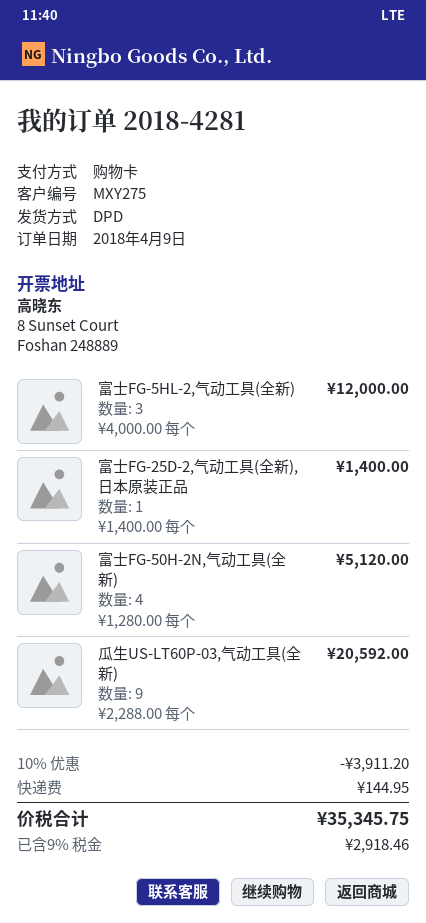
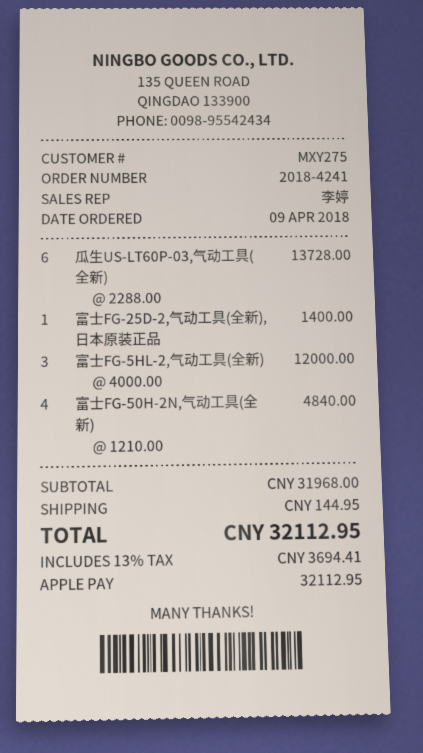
order number: 2018-4281 -> 2018-4241
payment method: gift card -> Apple Pay
富士FG-50H-2N,气动工具(全新): 4 x 1280.00 = 5120.00 -> 4 x 1210.00 = 4840.00
瓜生US-LT60P-03,气动工具(全新): 9 x 2288.00 = 20592.00 -> 6 x 2288.00 = 13728.00
discount: 10% = 3911.20 -> none
tax: 9% = 2918.46 -> 13% = 3694.41
total: 35345.75 -> 32112.95

